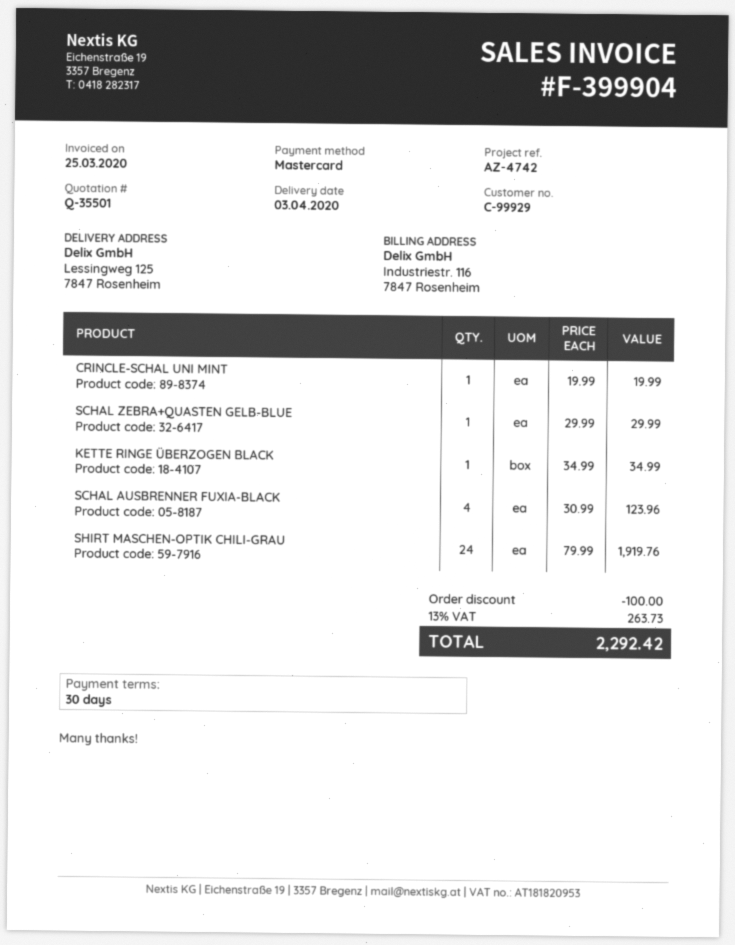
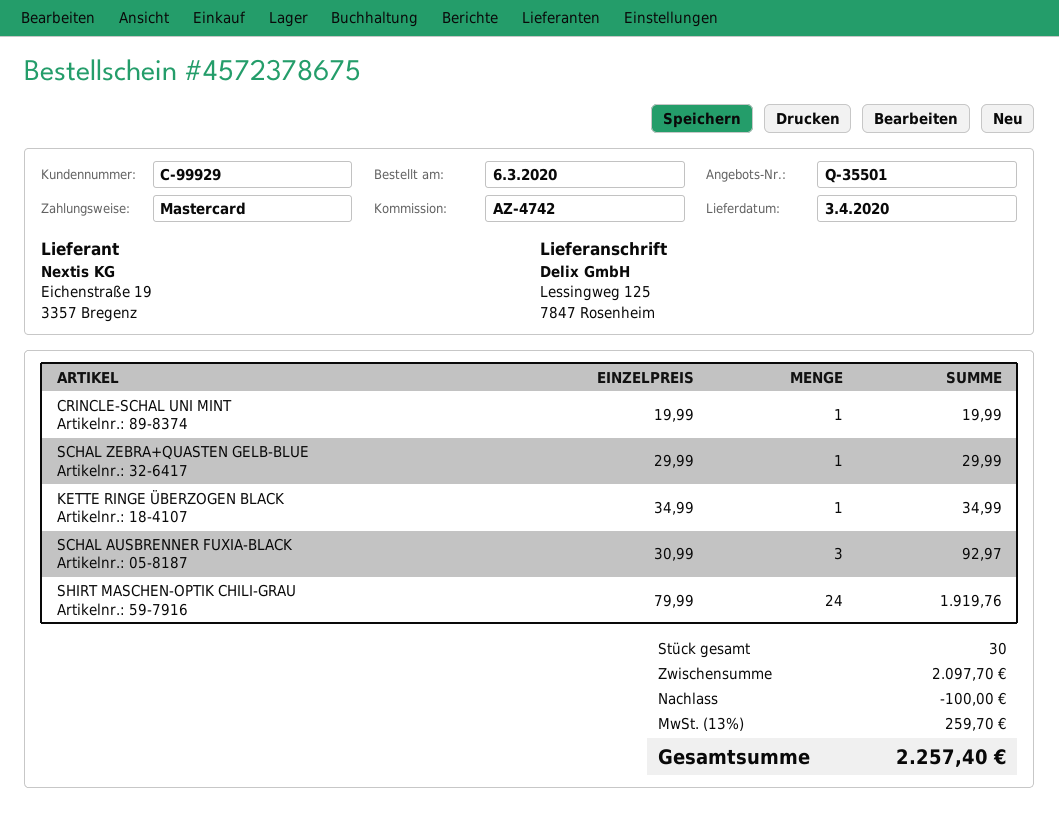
SCHAL AUSBRENNER FUXIA-BLACK: 4 x 30.99 = 123.96 -> 3 x 30.99 = 92.97
tax: 13% = 263.73 -> 13% = 259.70
total: 2292.42 -> 2257.40

